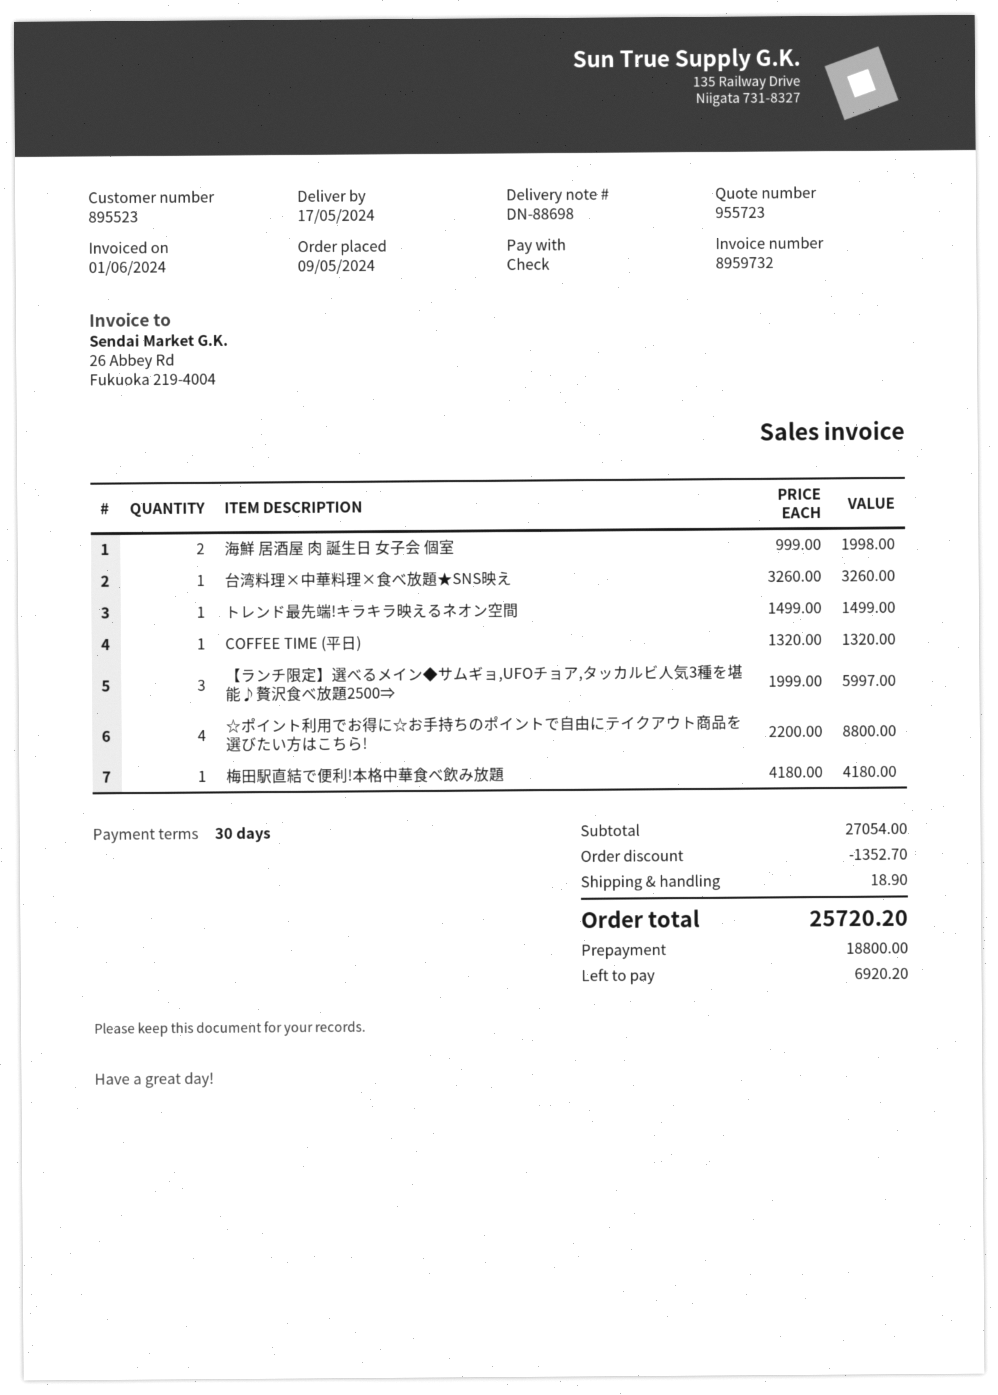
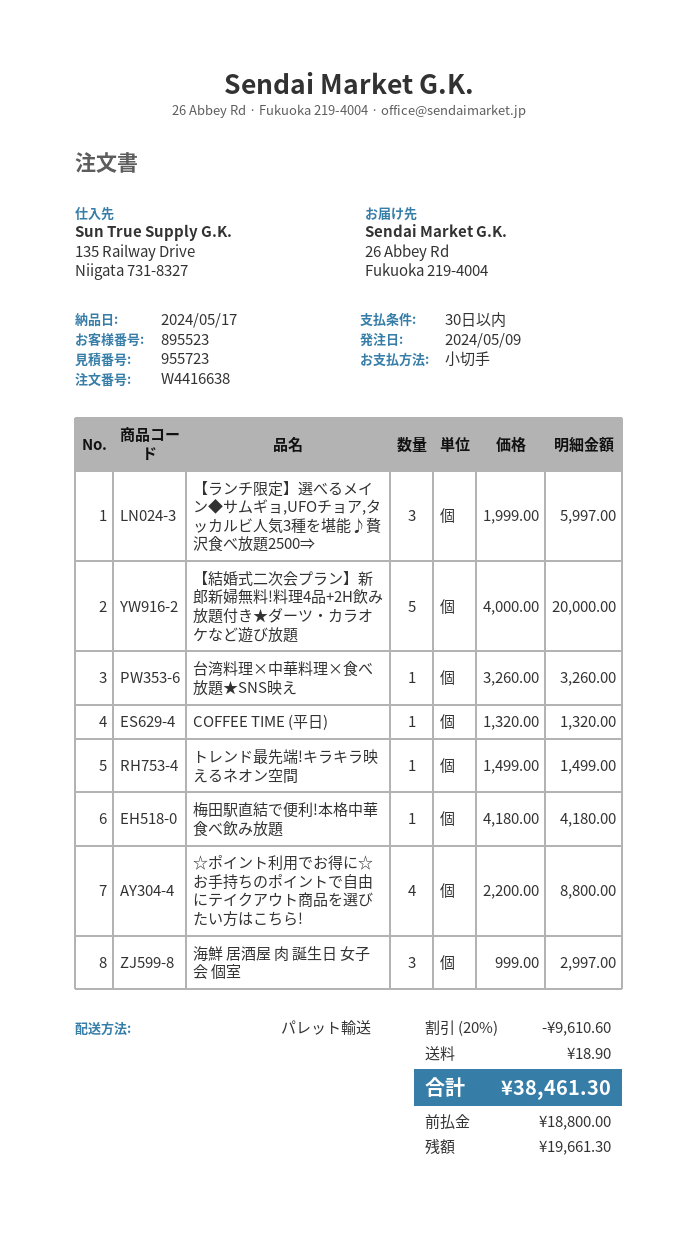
海鮮 居酒屋 肉 誕生日 女子会 個室: 2 x 999.00 = 1998.00 -> 3 x 999.00 = 2997.00
【結婚式二次会プラン】新郎新婦無料!料理4品+2H飲み放題付き★ダーツ・カラオケなど遊び放題: none -> 5 x 4000.00 = 20000.00
discount: 1352.70 -> 9610.60
total: 25720.20 -> 38461.30
balance: 6920.20 -> 19661.30

